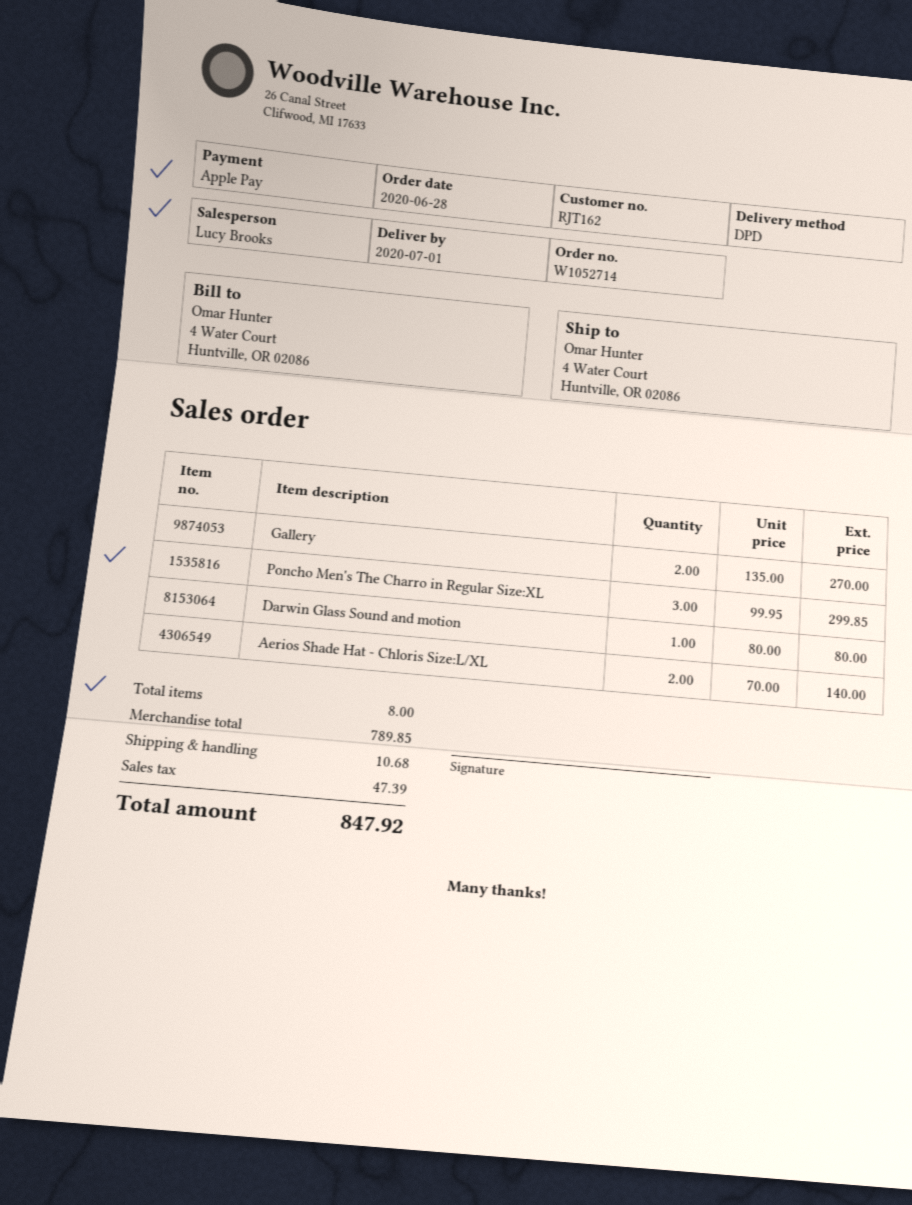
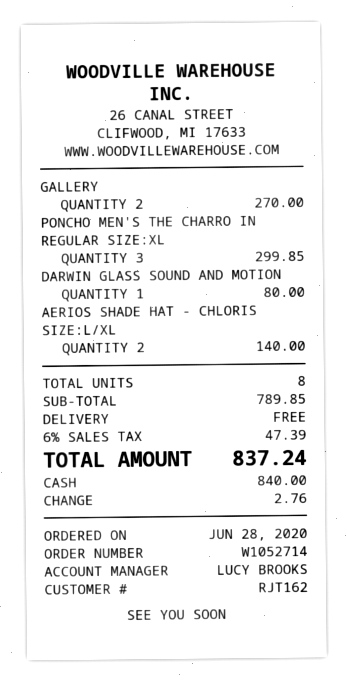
payment method: Apple Pay -> cash
shipping: 10.68 -> 0.00
total: 847.92 -> 837.24

